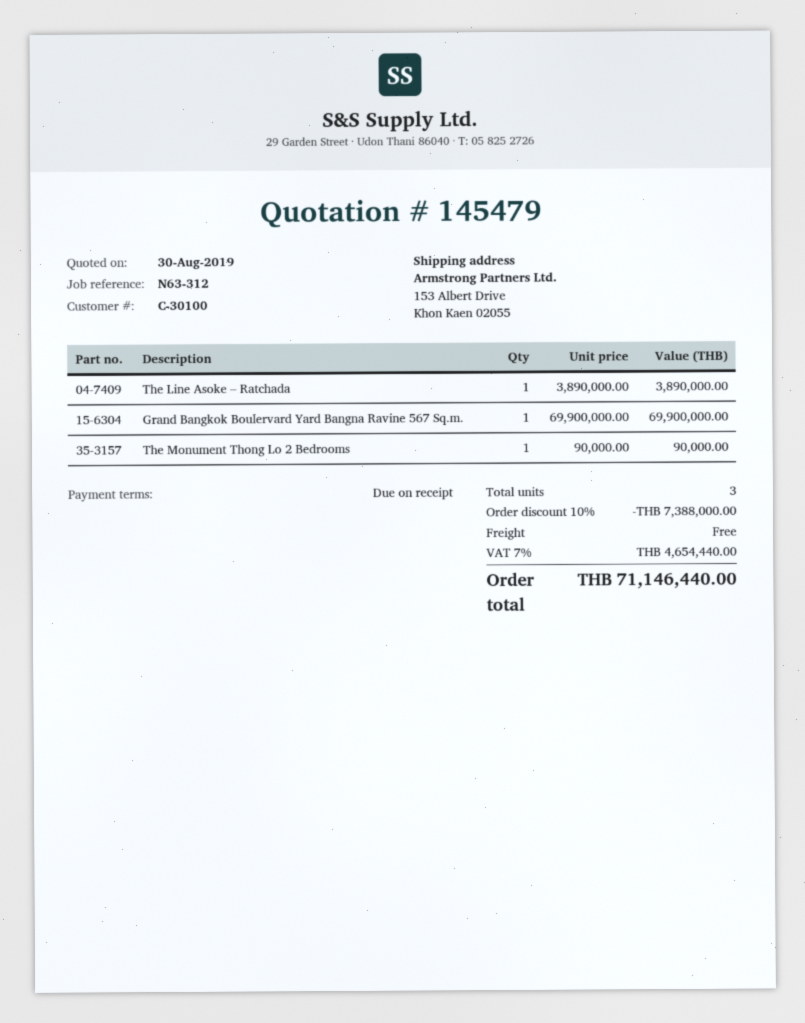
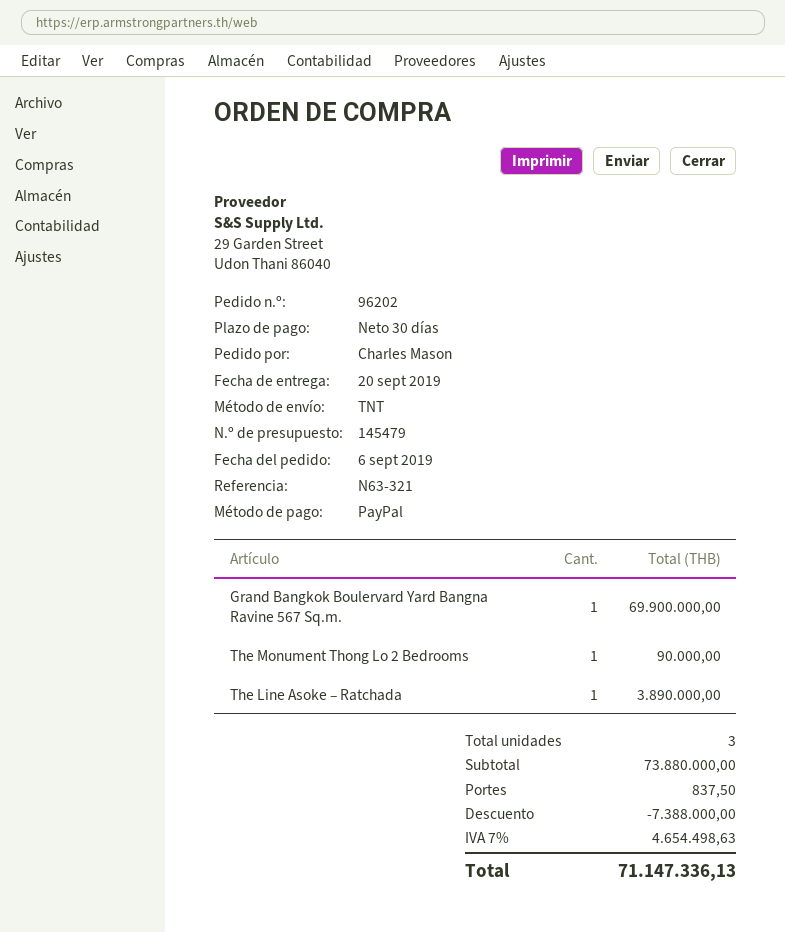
payment terms: on receipt -> 30 days
reference: N63-312 -> N63-321
shipping: 0.00 -> 837.50
tax: 7% = 4654440.00 -> 7% = 4654498.63
total: 71146440.00 -> 71147336.13

